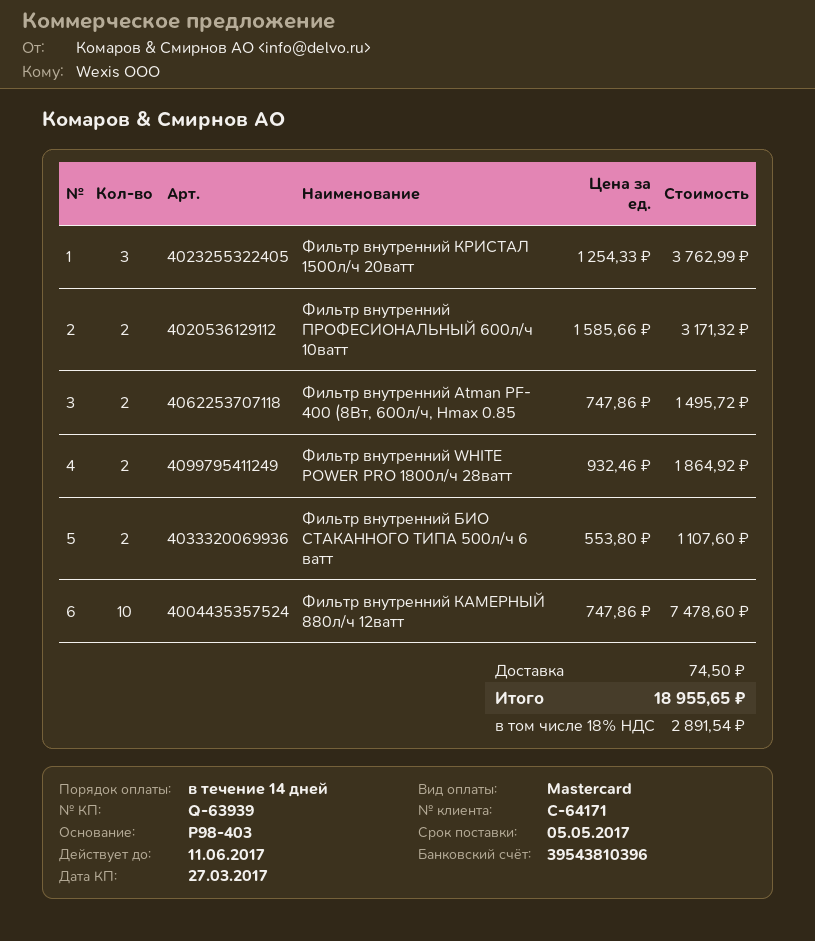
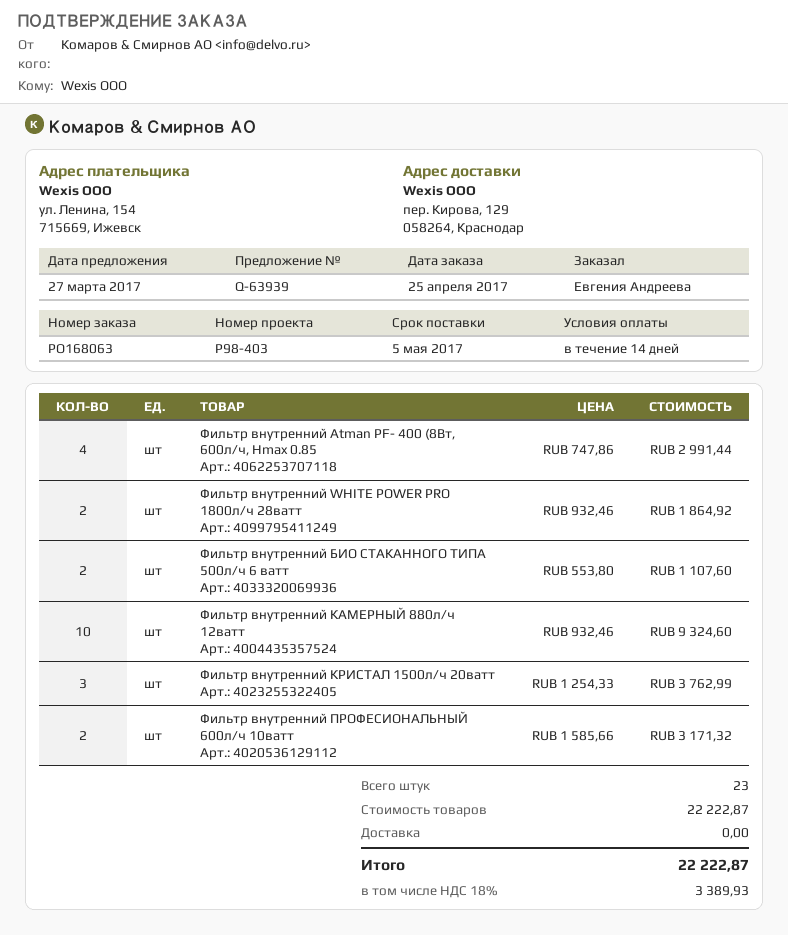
Фильтр внутренний Atman PF- 400 (8Вт, 600л/ч, Hmax 0.85: 2 x 747.86 = 1495.72 -> 4 x 747.86 = 2991.44
Фильтр внутренний КАМЕРНЫЙ 880л/ч 12ватт: 10 x 747.86 = 7478.60 -> 10 x 932.46 = 9324.60
shipping: 74.50 -> 0.00
tax: 18% = 2891.54 -> 18% = 3389.93
total: 18955.65 -> 22222.87

